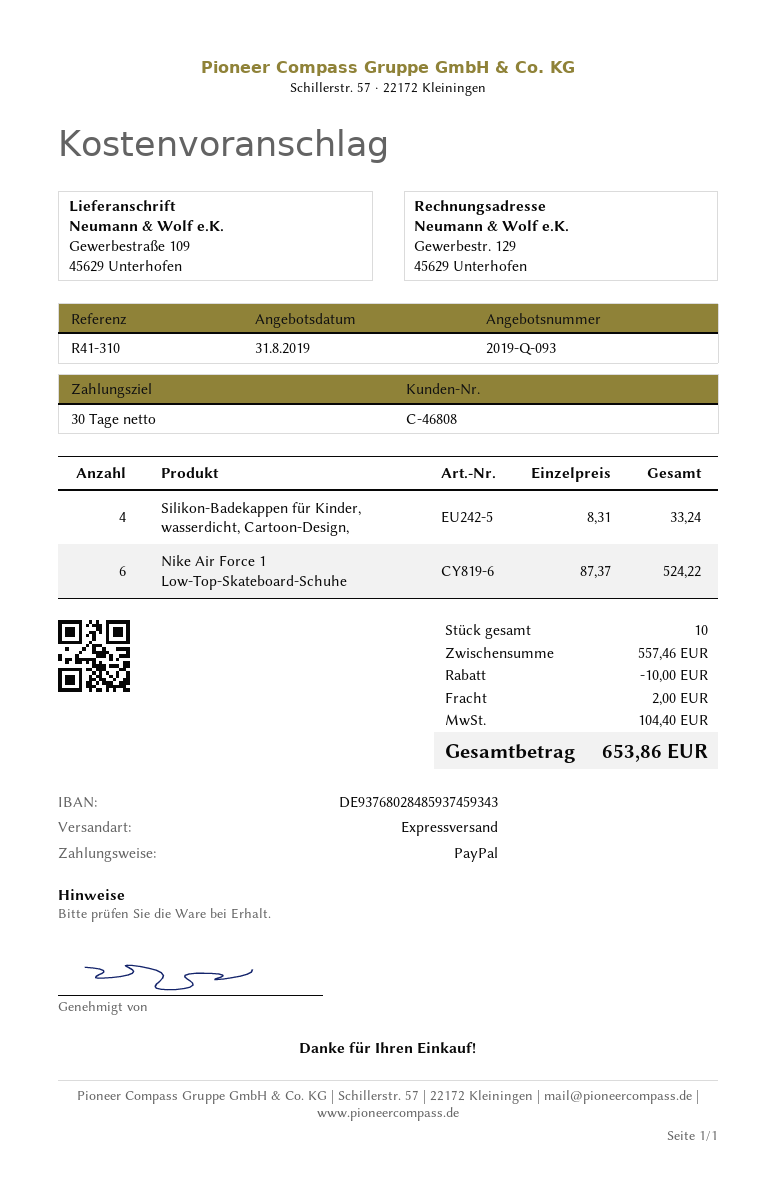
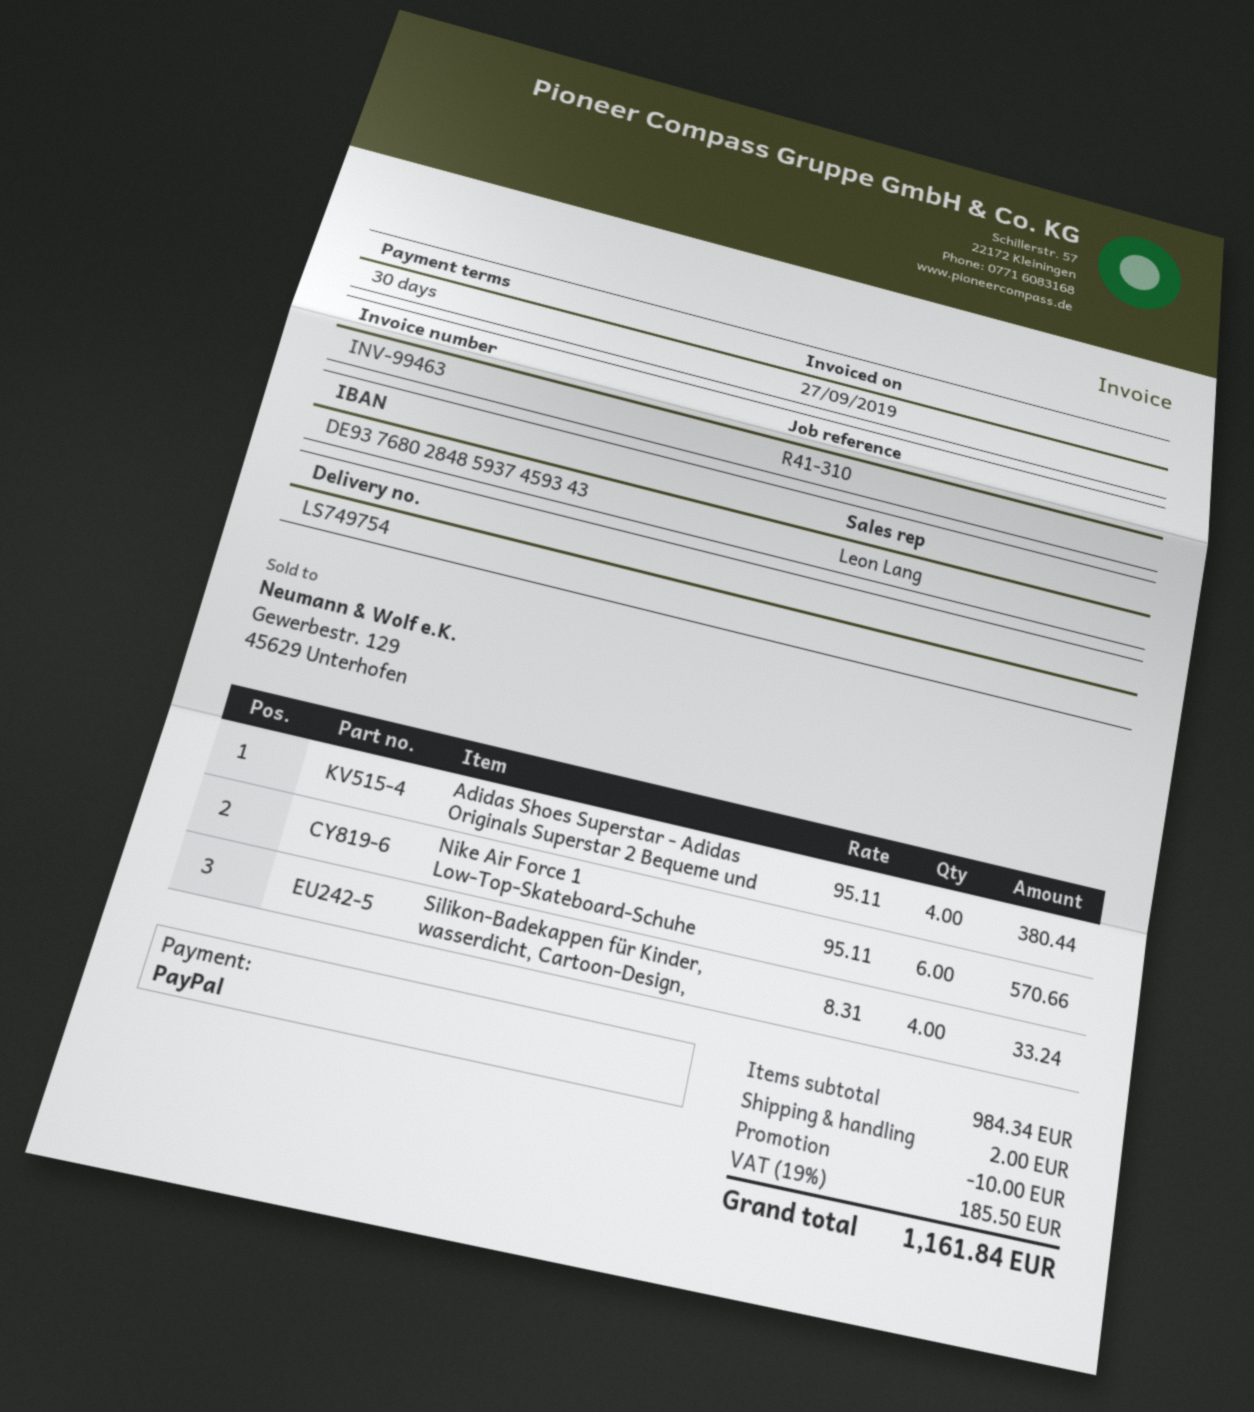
Nike Air Force 1 Low-Top-Skateboard-Schuhe: 6 x 87.37 = 524.22 -> 6 x 95.11 = 570.66
Adidas Shoes Superstar - Adidas Originals Superstar 2 Bequeme und: none -> 4 x 95.11 = 380.44
subtotal: 557.46 -> 984.34
tax: 104.40 -> 185.50
total: 653.86 -> 1161.84

